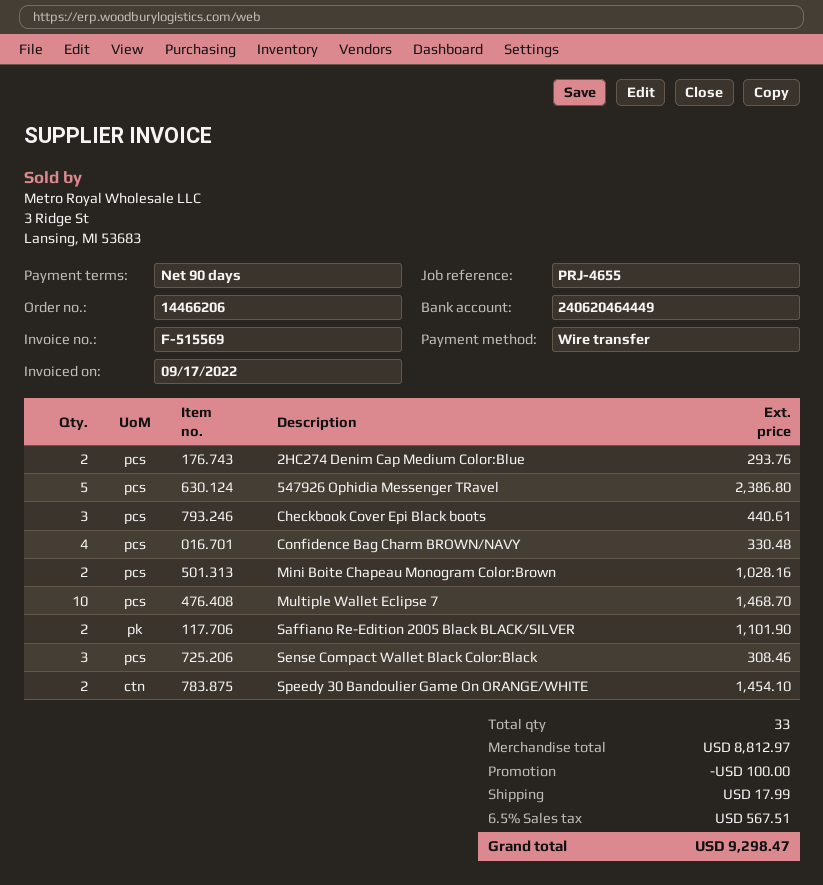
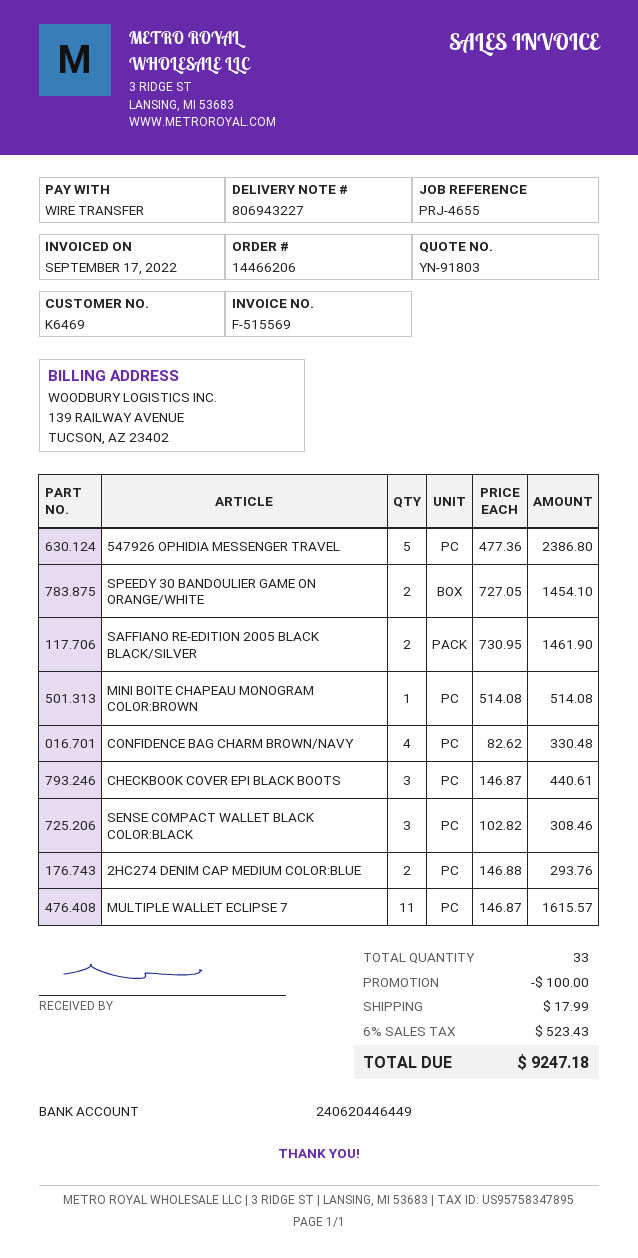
bank account: 240620464449 -> 240620446449
Mini Boite Chapeau Monogram Color:Brown: 2 for 1028.16 -> 1 for 514.08
Multiple Wallet Eclipse 7: 10 for 1468.70 -> 11 for 1615.57
Saffiano Re-Edition 2005 Black BLACK/SILVER: 2 for 1101.90 -> 2 for 1461.90
tax: 6.5% = 567.51 -> 6% = 523.43
total: 9298.47 -> 9247.18

